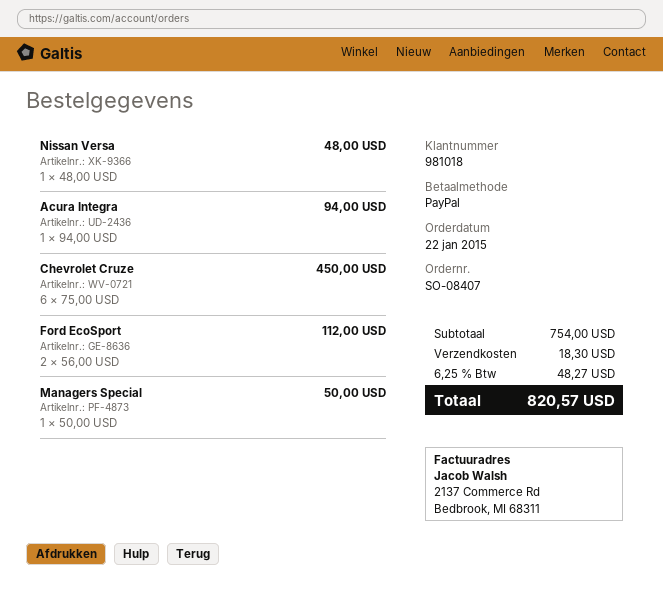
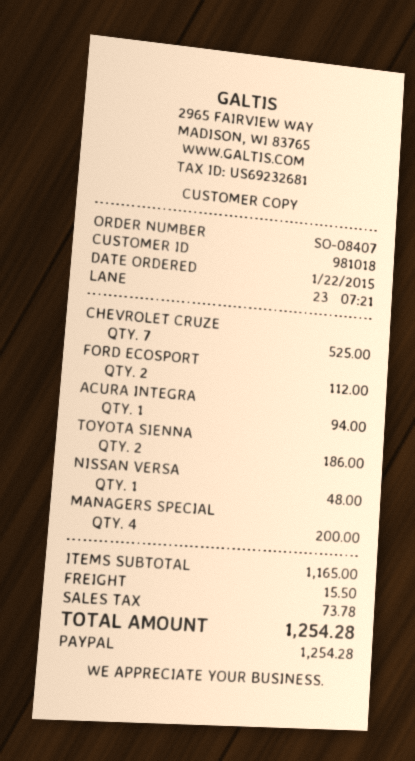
Chevrolet Cruze: 6 for 450.00 -> 7 for 525.00
Managers Special: 1 for 50.00 -> 4 for 200.00
TOYOTA SIENNA: none -> 2 for 186.00
subtotal: 754.00 -> 1165.00
shipping: 18.30 -> 15.50
tax: 48.27 -> 73.78
total: 820.57 -> 1254.28

